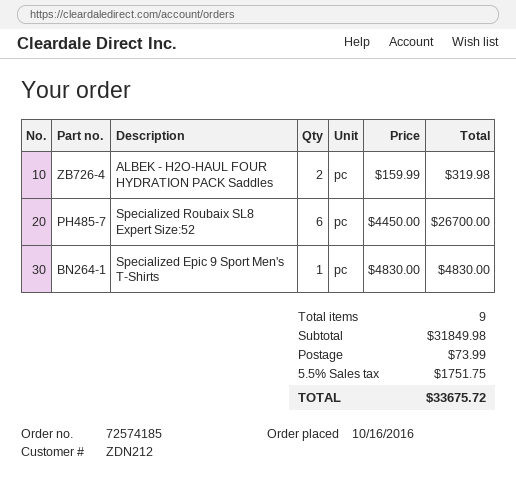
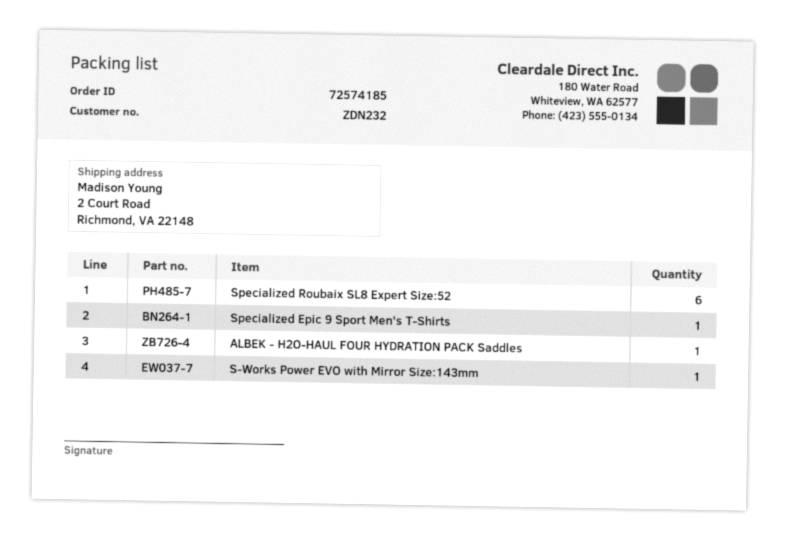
customer number: ZDN212 -> ZDN232
ALBEK - H2O-HAUL FOUR HYDRATION PACK Saddles: 2 -> 1
S-Works Power EVO with Mirror Size:143mm: none -> 1

